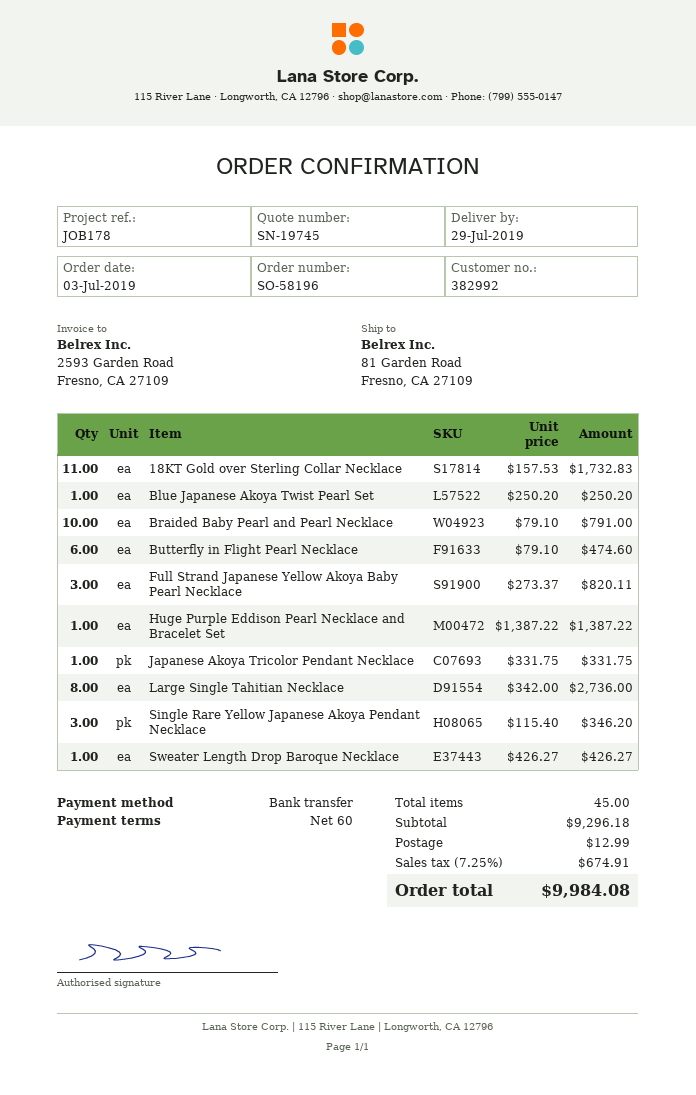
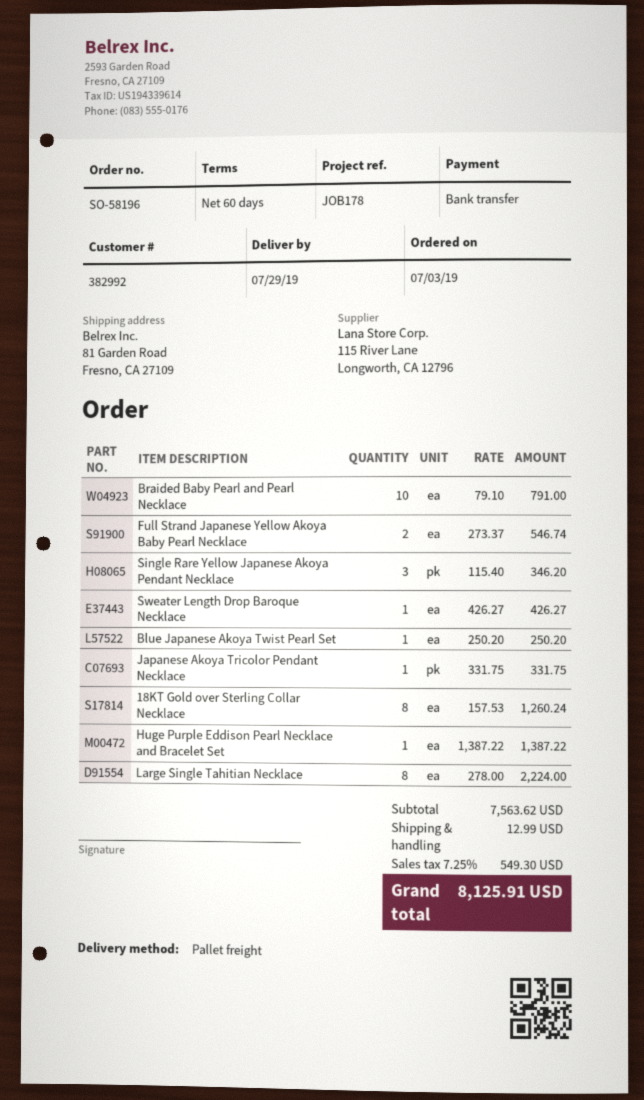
18KT Gold over Sterling Collar Necklace: 11 x 157.53 = 1732.83 -> 8 x 157.53 = 1260.24
Butterfly in Flight Pearl Necklace: 6 x 79.10 = 474.60 -> none
Full Strand Japanese Yellow Akoya Baby Pearl Necklace: 3 x 273.37 = 820.11 -> 2 x 273.37 = 546.74
Large Single Tahitian Necklace: 8 x 342.00 = 2736.00 -> 8 x 278.00 = 2224.00
subtotal: 9296.18 -> 7563.62
tax: 7.25% = 674.91 -> 7.25% = 549.30
total: 9984.08 -> 8125.91

